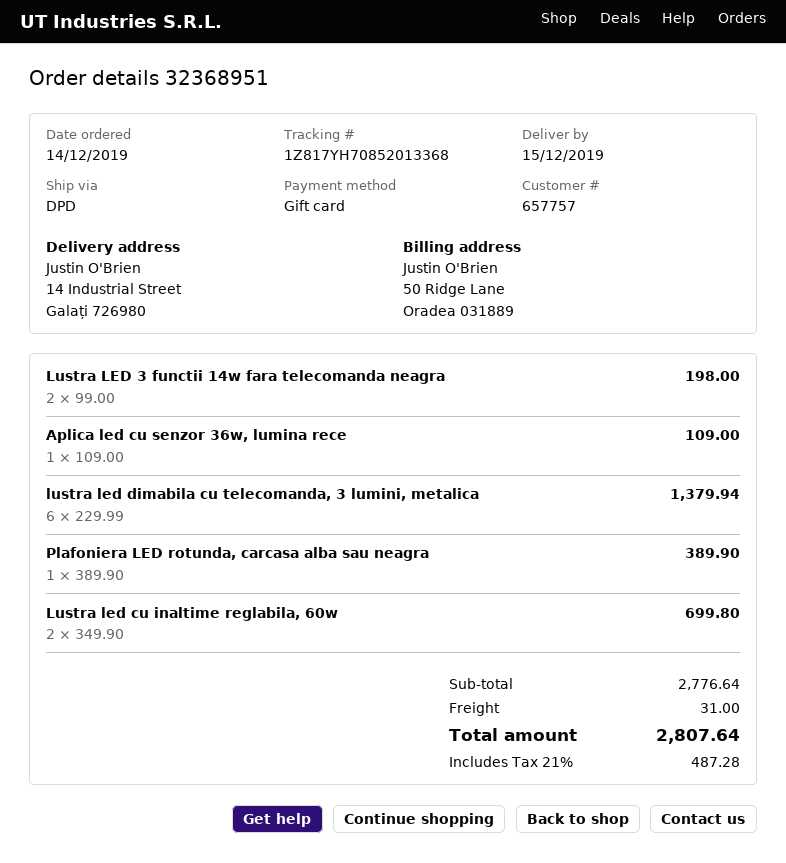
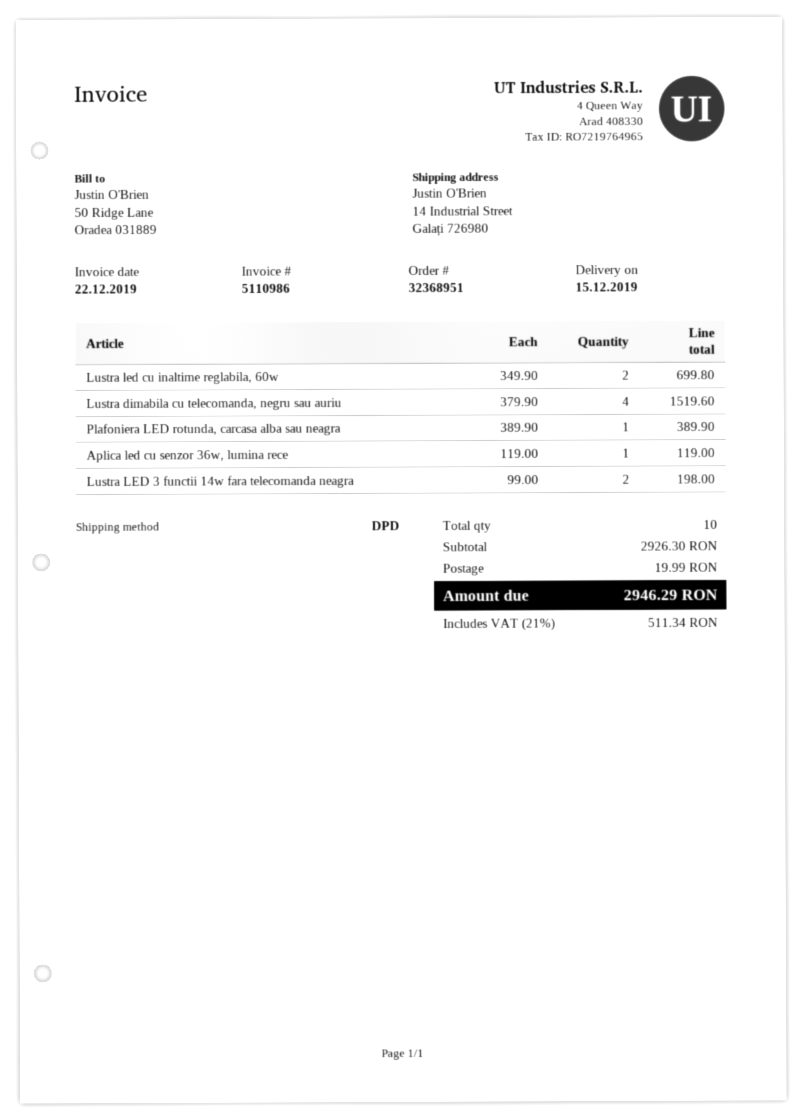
Aplica led cu senzor 36w, lumina rece: 1 x 109.00 = 109.00 -> 1 x 119.00 = 119.00
lustra led dimabila cu telecomanda, 3 lumini, metalica: 6 x 229.99 = 1379.94 -> none
Lustra dimabila cu telecomanda, negru sau auriu: none -> 4 x 379.90 = 1519.60
subtotal: 2776.64 -> 2926.30
shipping: 31.00 -> 19.99
tax: 21% = 487.28 -> 21% = 511.34
total: 2807.64 -> 2946.29

